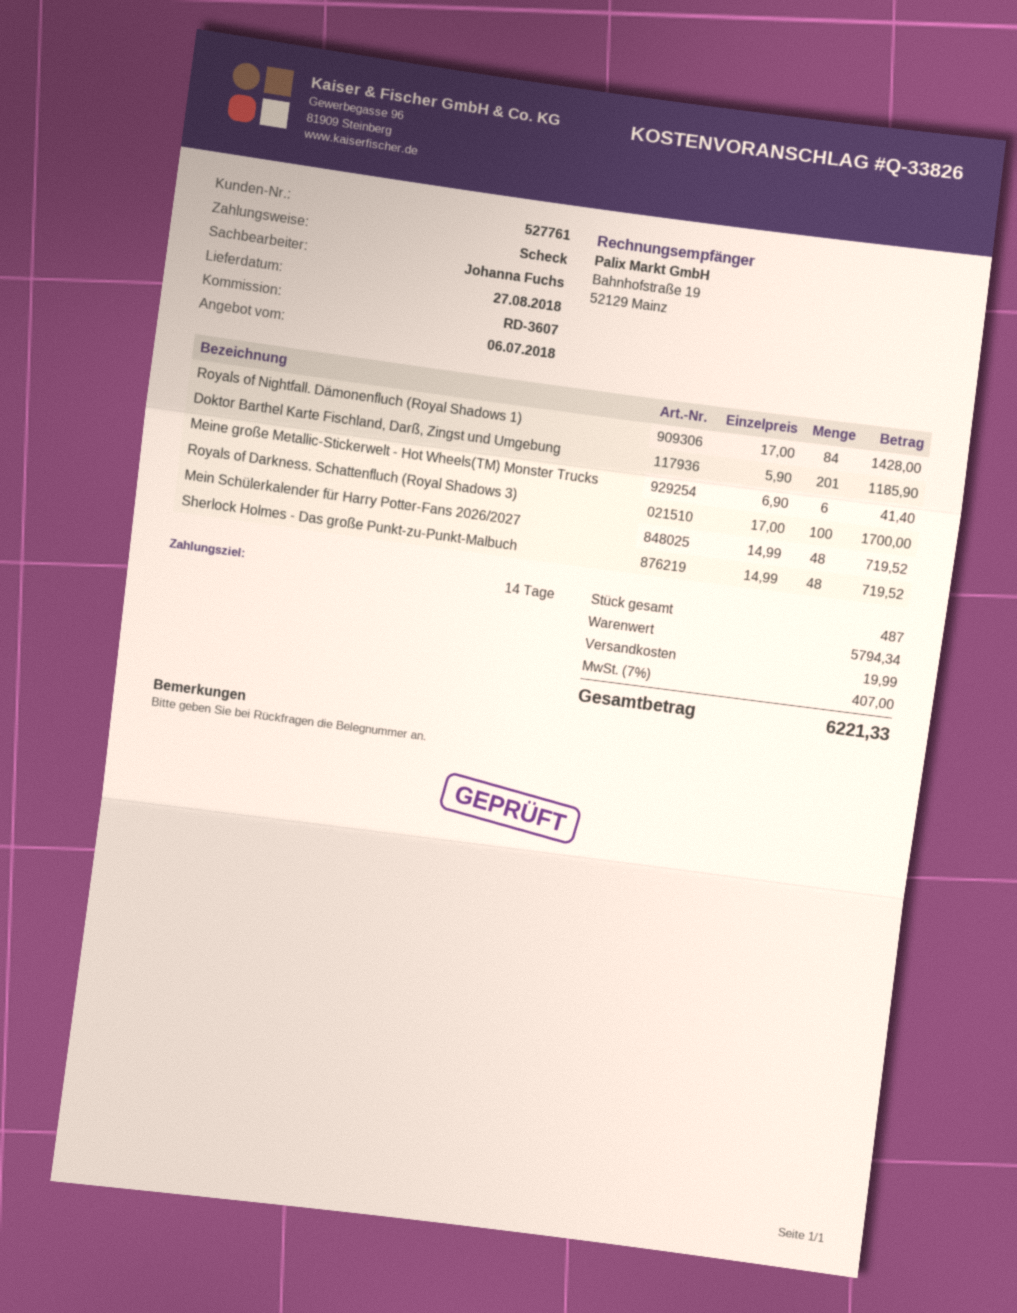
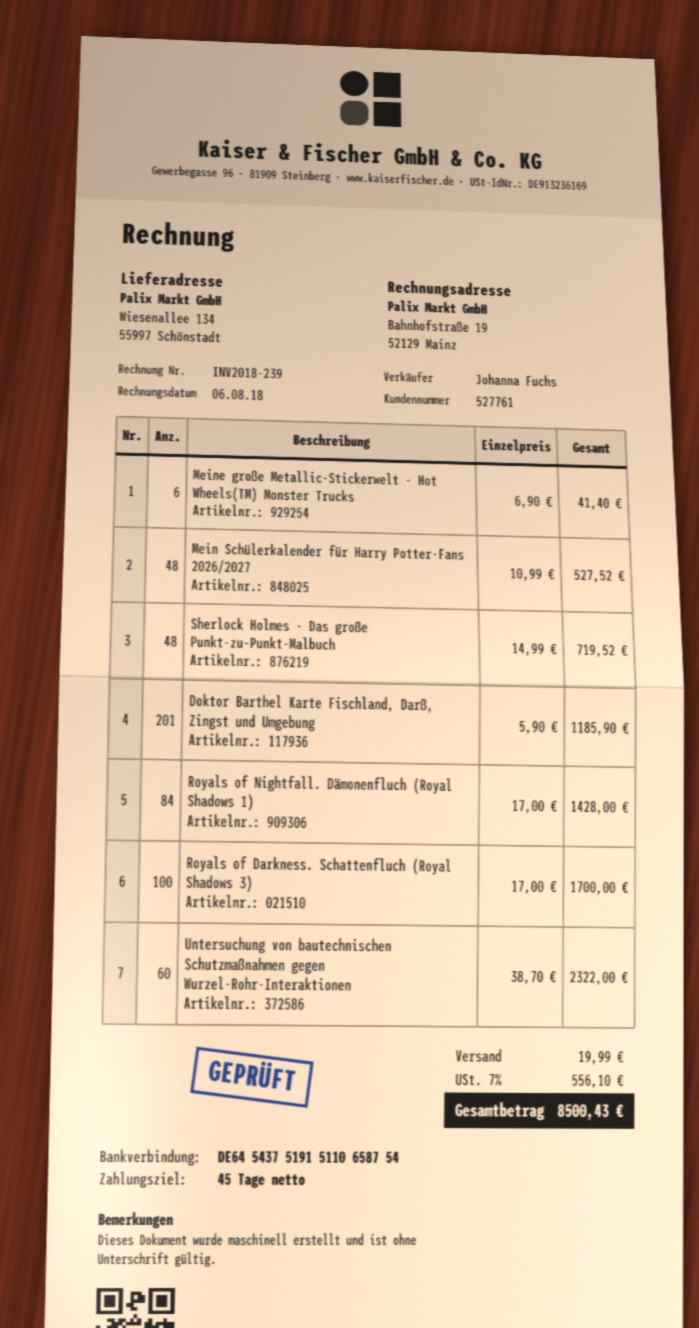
payment terms: 14 days -> 45 days
Mein Schülerkalender für Harry Potter-Fans 2026/2027: 48 x 14.99 = 719.52 -> 48 x 10.99 = 527.52
Untersuchung von bautechnischen Schutzmaßnahmen gegen Wurzel-Rohr-Interaktionen: none -> 60 x 38.70 = 2322.00
tax: 7% = 407.00 -> 7% = 556.10
total: 6221.33 -> 8500.43

